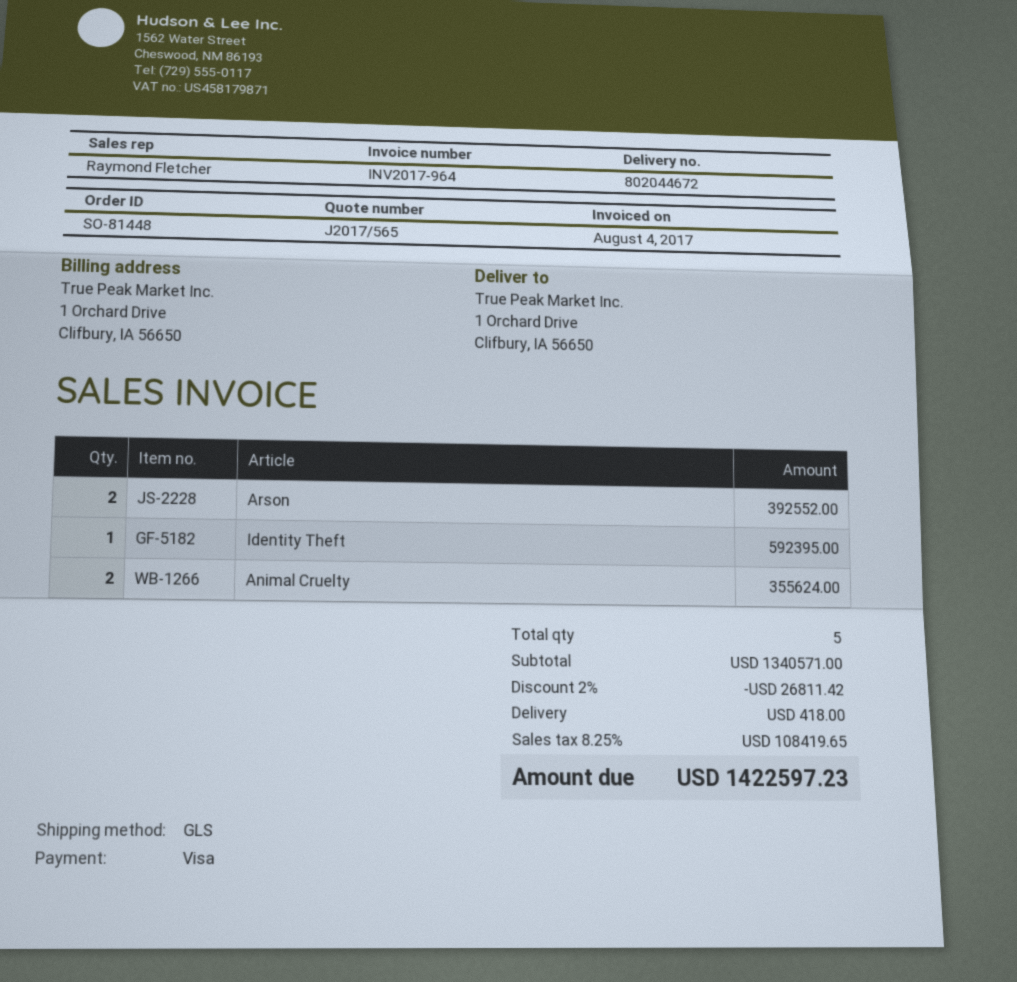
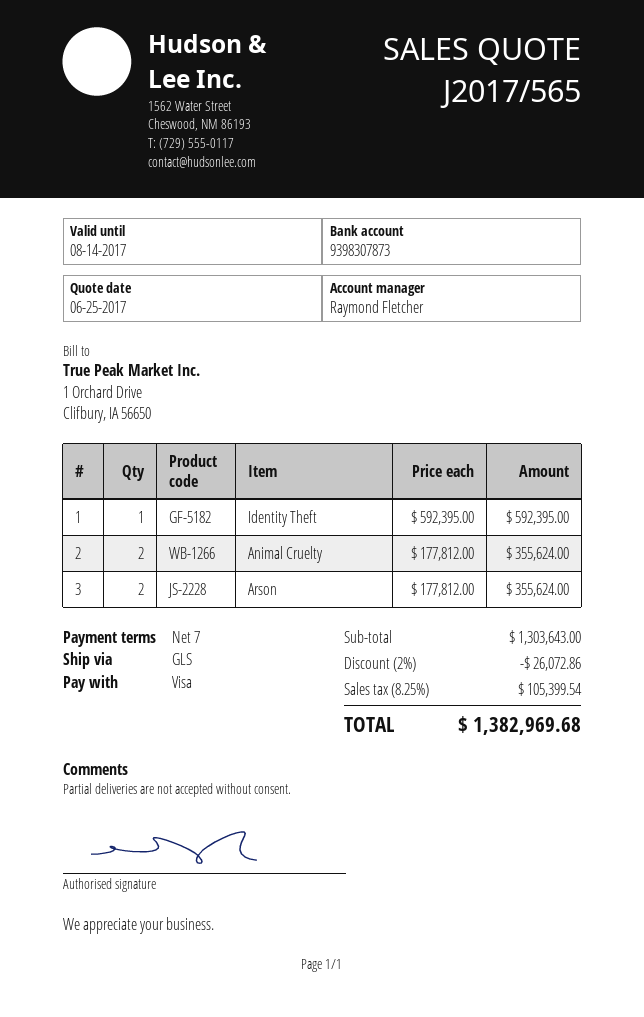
Arson: 2 for 392552.00 -> 2 for 355624.00
subtotal: 1340571.00 -> 1303643.00
discount: 2% = 26811.42 -> 2% = 26072.86
shipping: 418.00 -> none
tax: 8.25% = 108419.65 -> 8.25% = 105399.54
total: 1422597.23 -> 1382969.68

